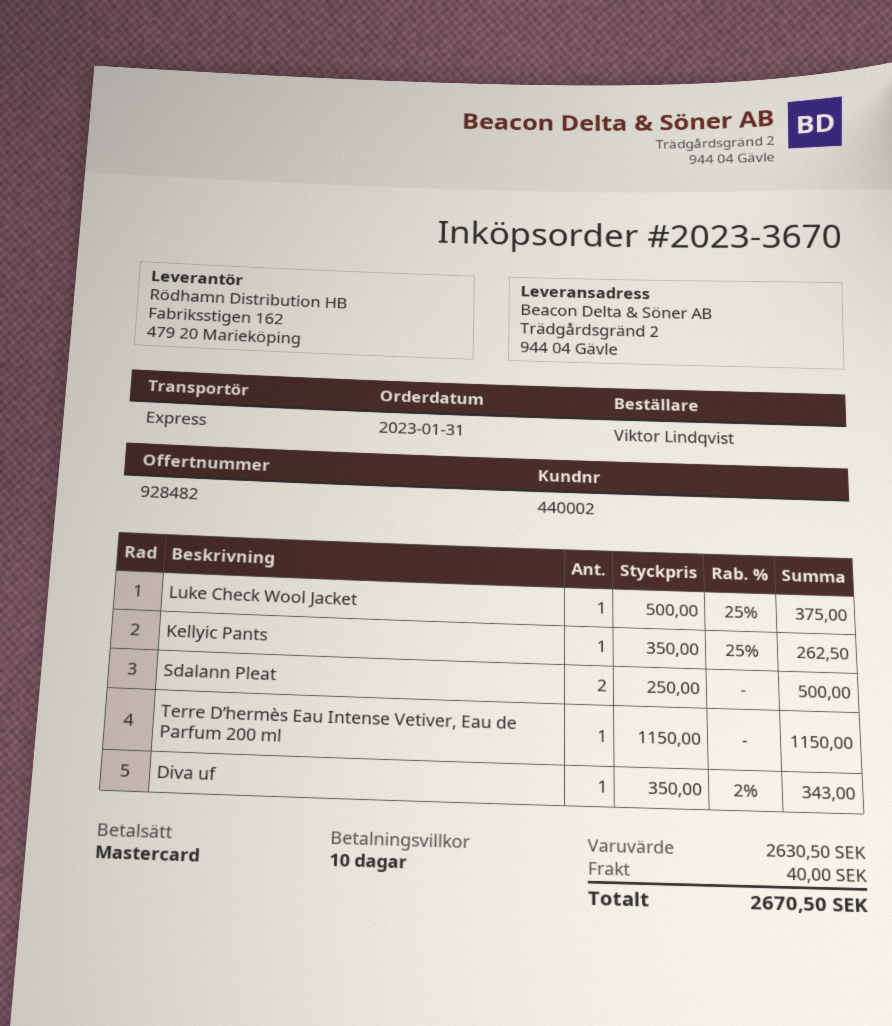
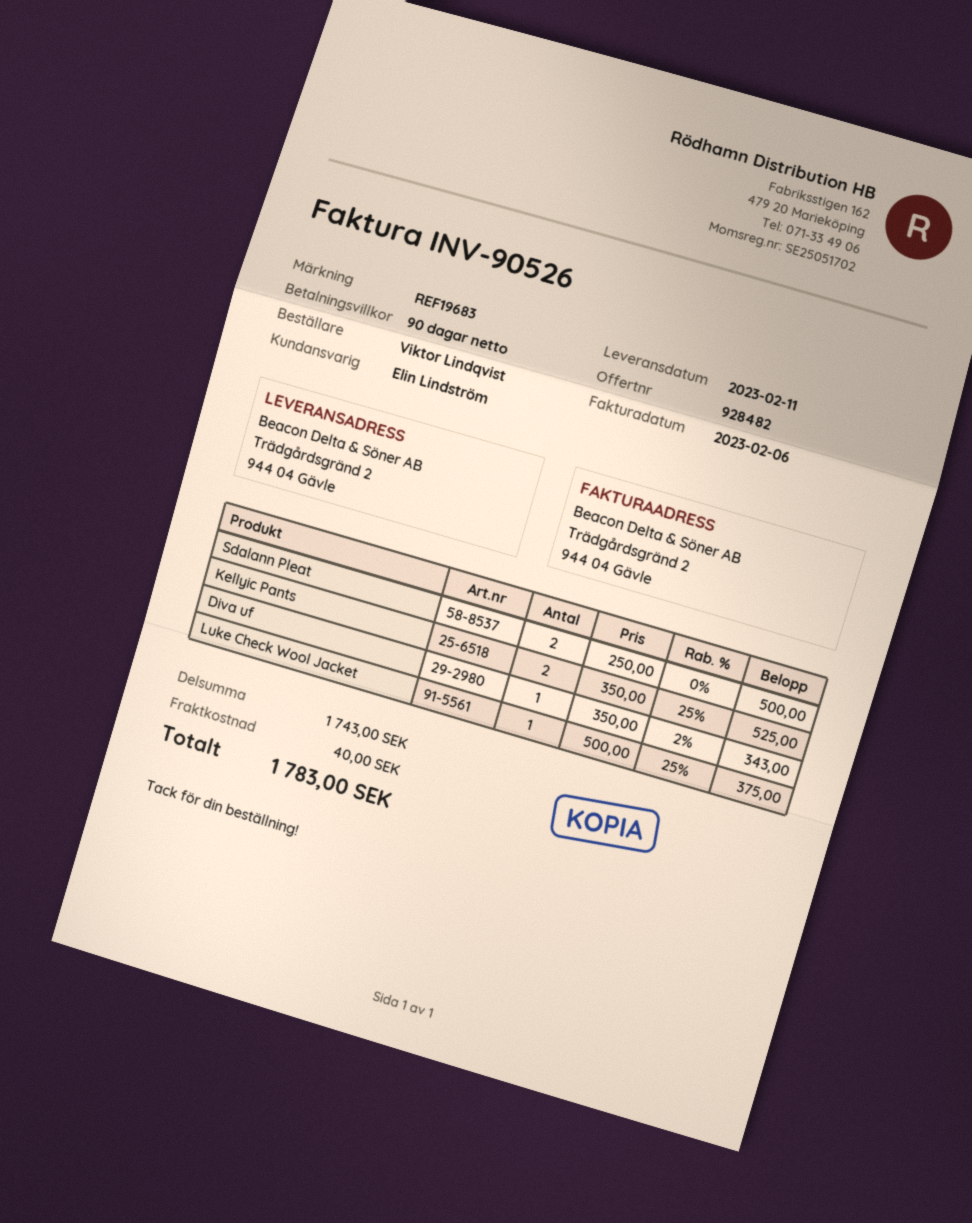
payment terms: 10 days -> 90 days
Kellyic Pants: 1 x 350.00 - 25% = 262.50 -> 2 x 350.00 - 25% = 525.00
Terre D’hermès Eau Intense Vetiver, Eau de Parfum 200 ml: 1 x 1150.00 = 1150.00 -> none
subtotal: 2630.50 -> 1743.00
total: 2670.50 -> 1783.00

